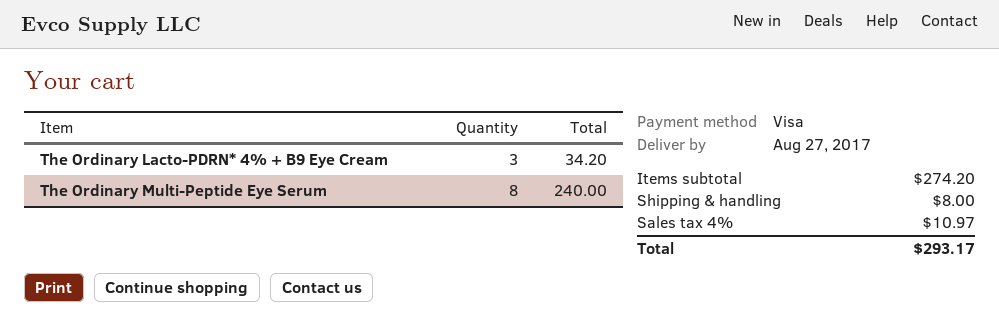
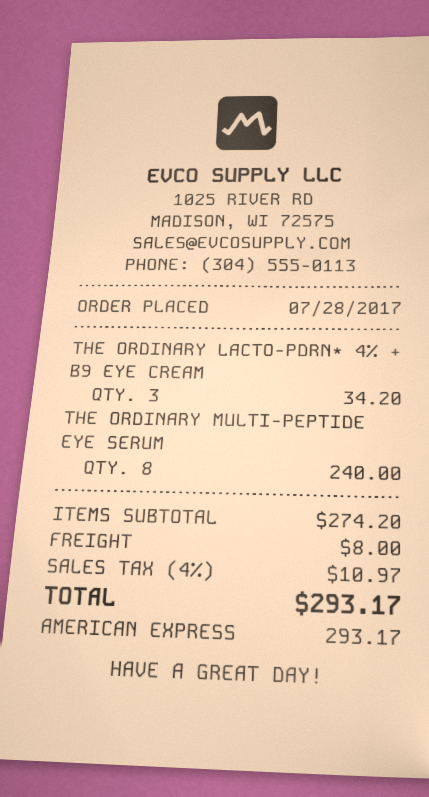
payment method: Visa -> American Express

